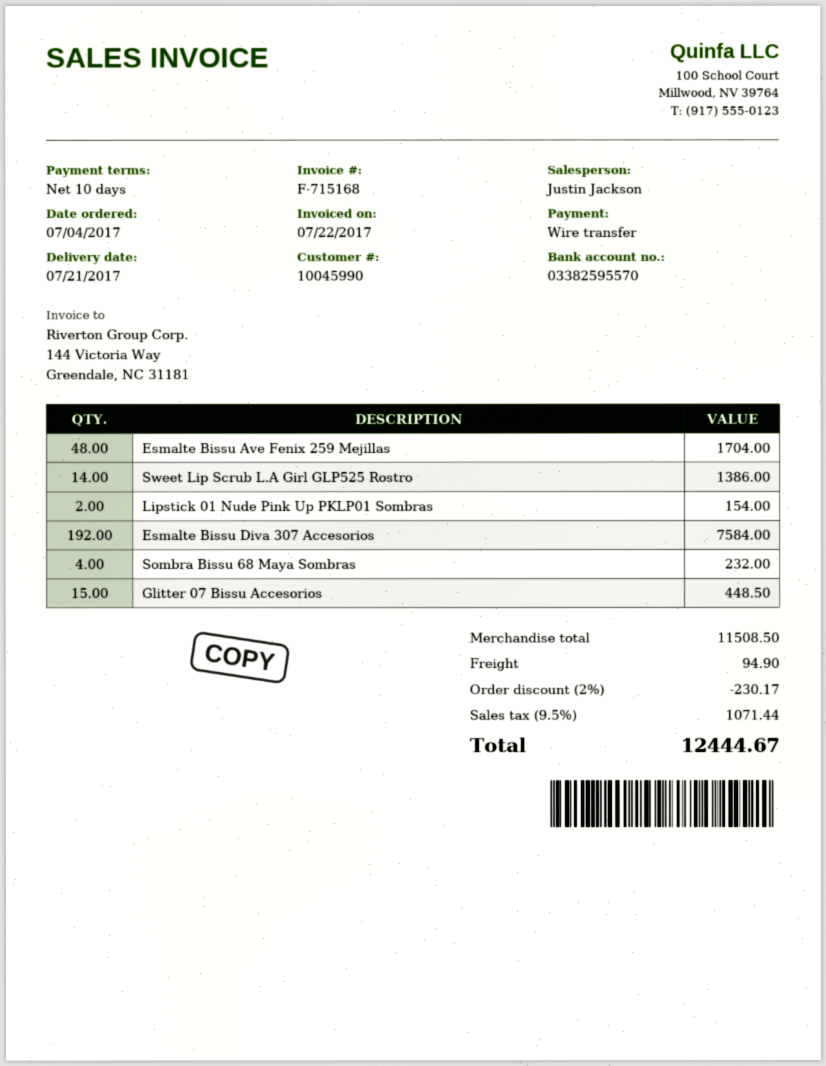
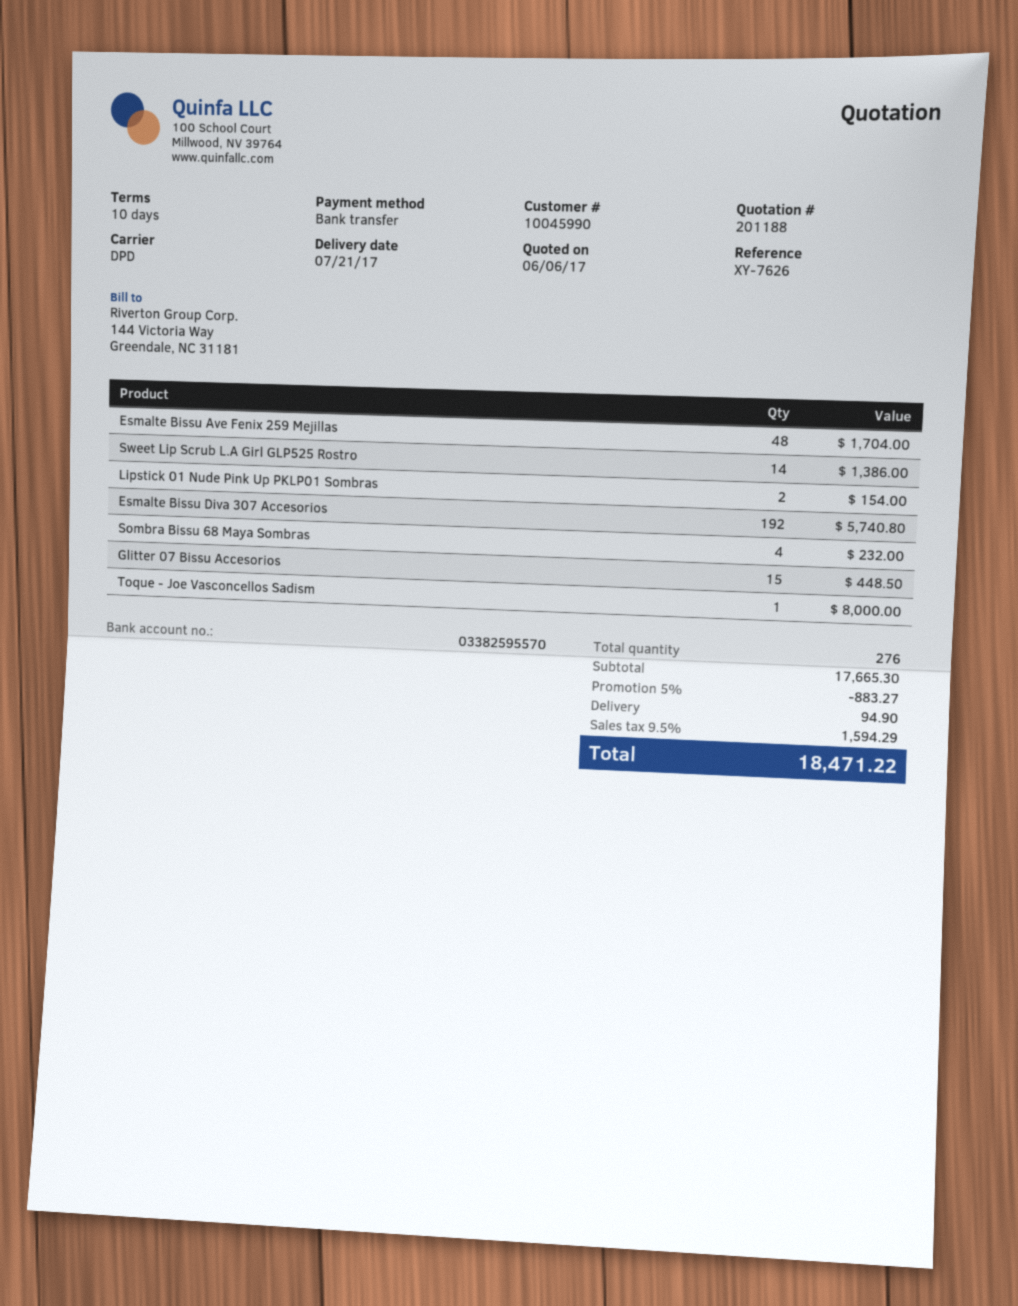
Esmalte Bissu Diva 307 Accesorios: 192 for 7584.00 -> 192 for 5740.80
Toque - Joe Vasconcellos Sadism: none -> 1 for 8000.00
subtotal: 11508.50 -> 17665.30
discount: 2% = 230.17 -> 5% = 883.27
tax: 9.5% = 1071.44 -> 9.5% = 1594.29
total: 12444.67 -> 18471.22

